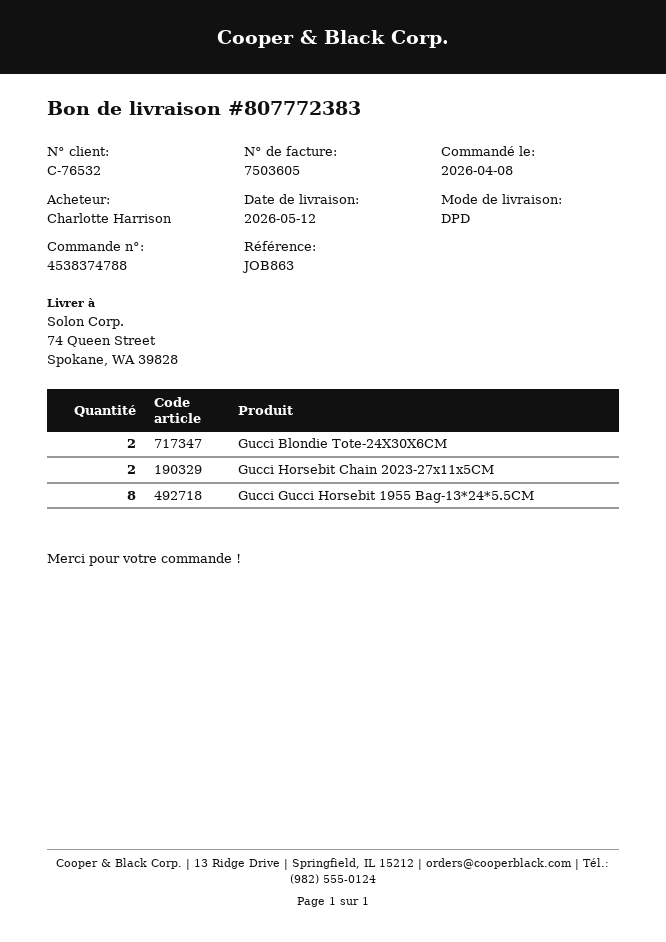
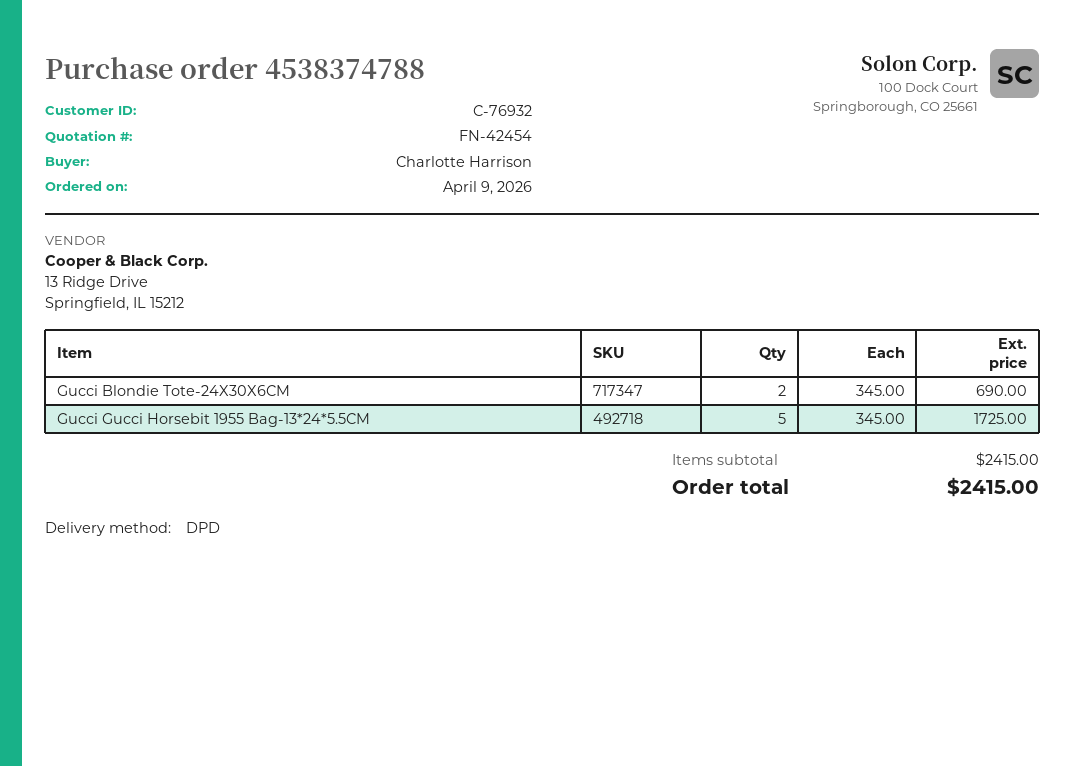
order date: 2026-04-08 -> 2026-04-09
customer number: C-76532 -> C-76932
Gucci Horsebit Chain 2023-27x11x5CM: 2 -> none
Gucci Gucci Horsebit 1955 Bag-13*24*5.5CM: 8 -> 5

